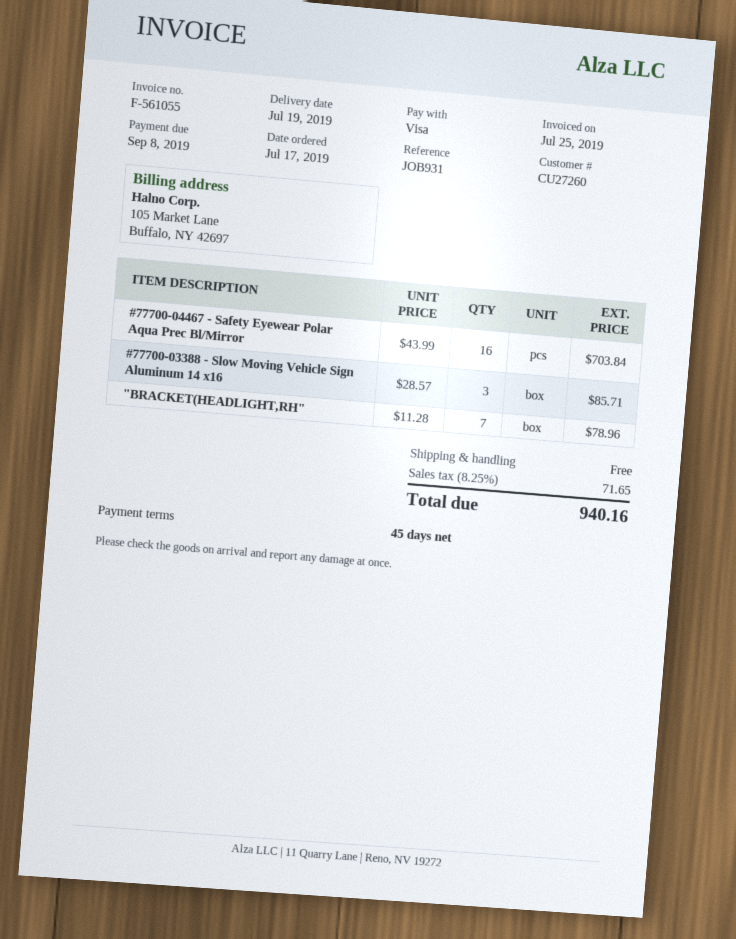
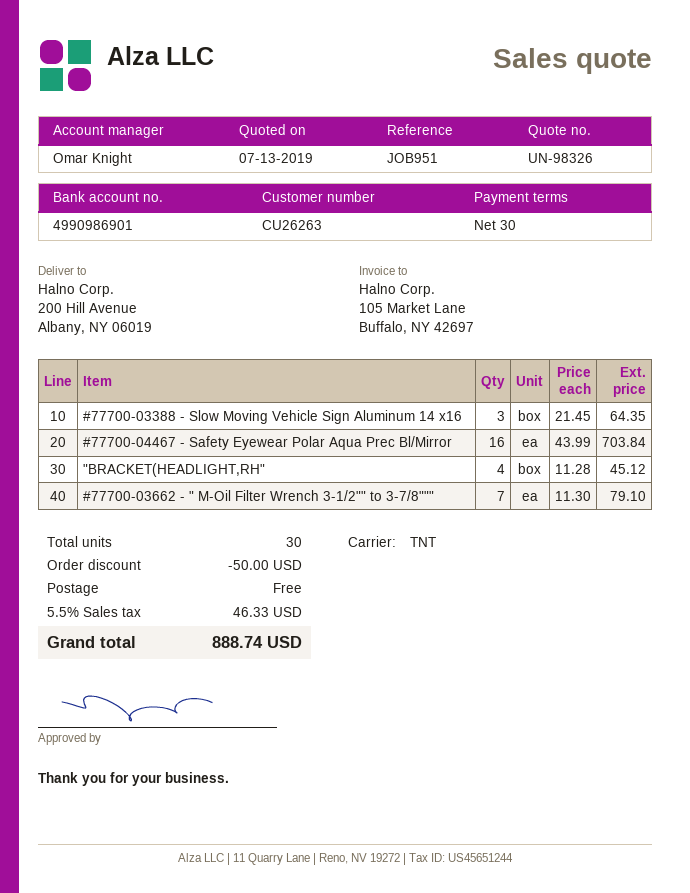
payment terms: 45 days -> 30 days
customer number: CU27260 -> CU26263
reference: JOB931 -> JOB951
#77700-03388 - Slow Moving Vehicle Sign Aluminum 14 x16: 3 x 28.57 = 85.71 -> 3 x 21.45 = 64.35
"BRACKET(HEADLIGHT,RH": 7 x 11.28 = 78.96 -> 4 x 11.28 = 45.12
#77700-03662 - " M-Oil Filter Wrench 3-1/2"" to 3-7/8""": none -> 7 x 11.30 = 79.10
discount: none -> 50.00
tax: 8.25% = 71.65 -> 5.5% = 46.33
total: 940.16 -> 888.74

